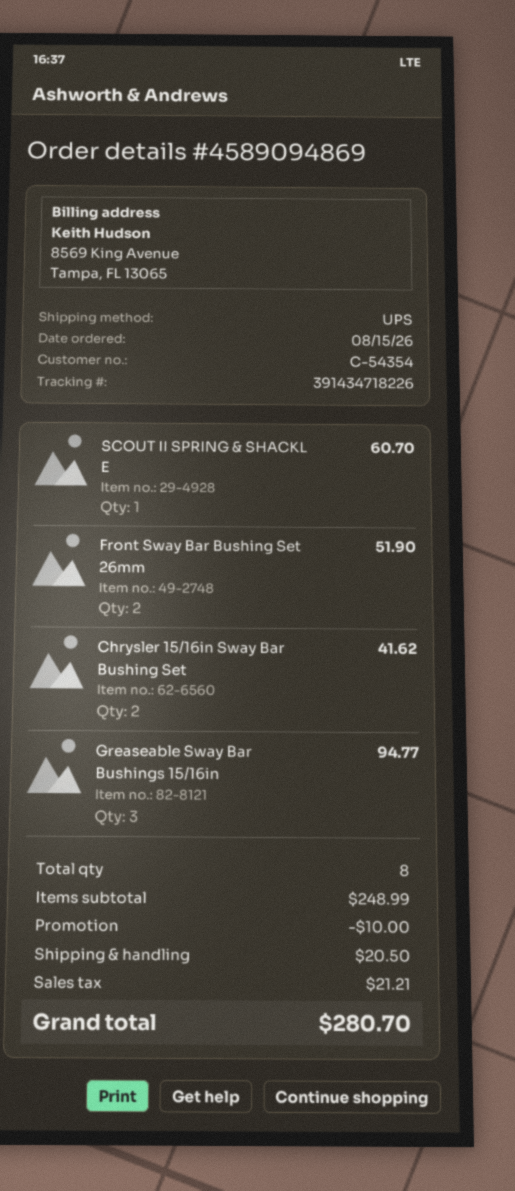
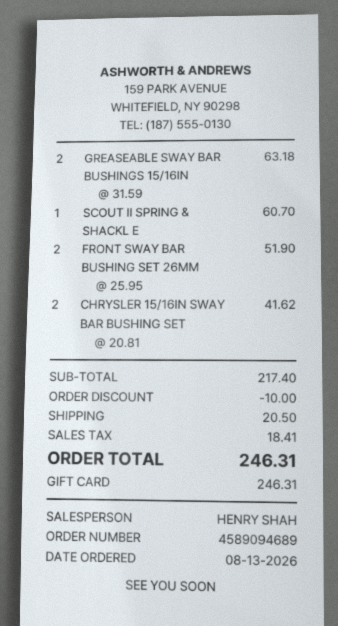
order number: 4589094869 -> 4589094689
order date: 2026-08-15 -> 2026-08-13
Greaseable Sway Bar Bushings 15/16in: 3 for 94.77 -> 2 for 63.18
subtotal: 248.99 -> 217.40
tax: 21.21 -> 18.41
total: 280.70 -> 246.31

